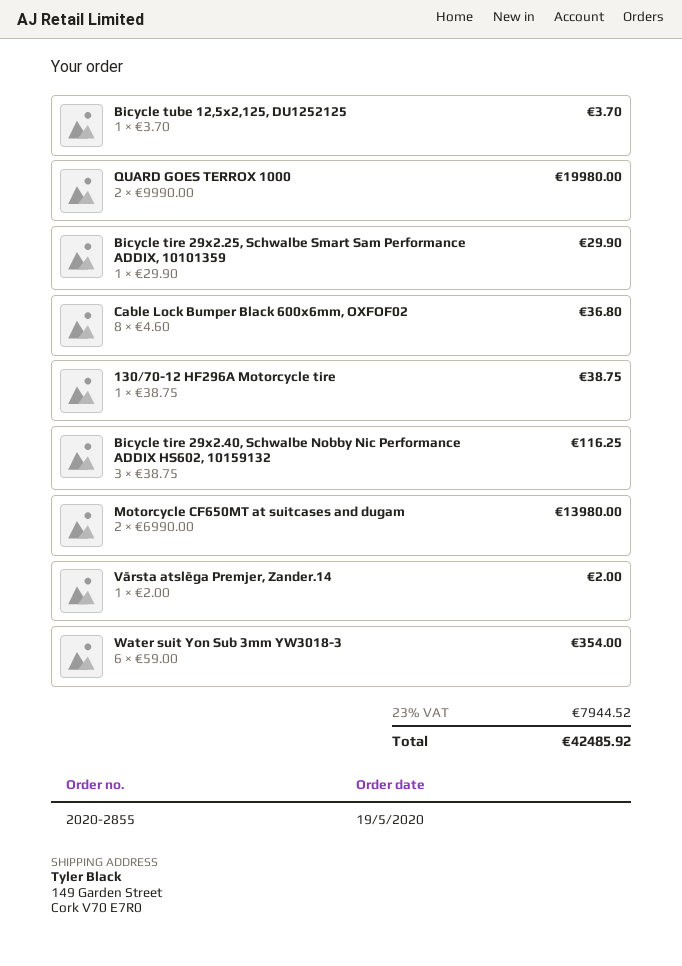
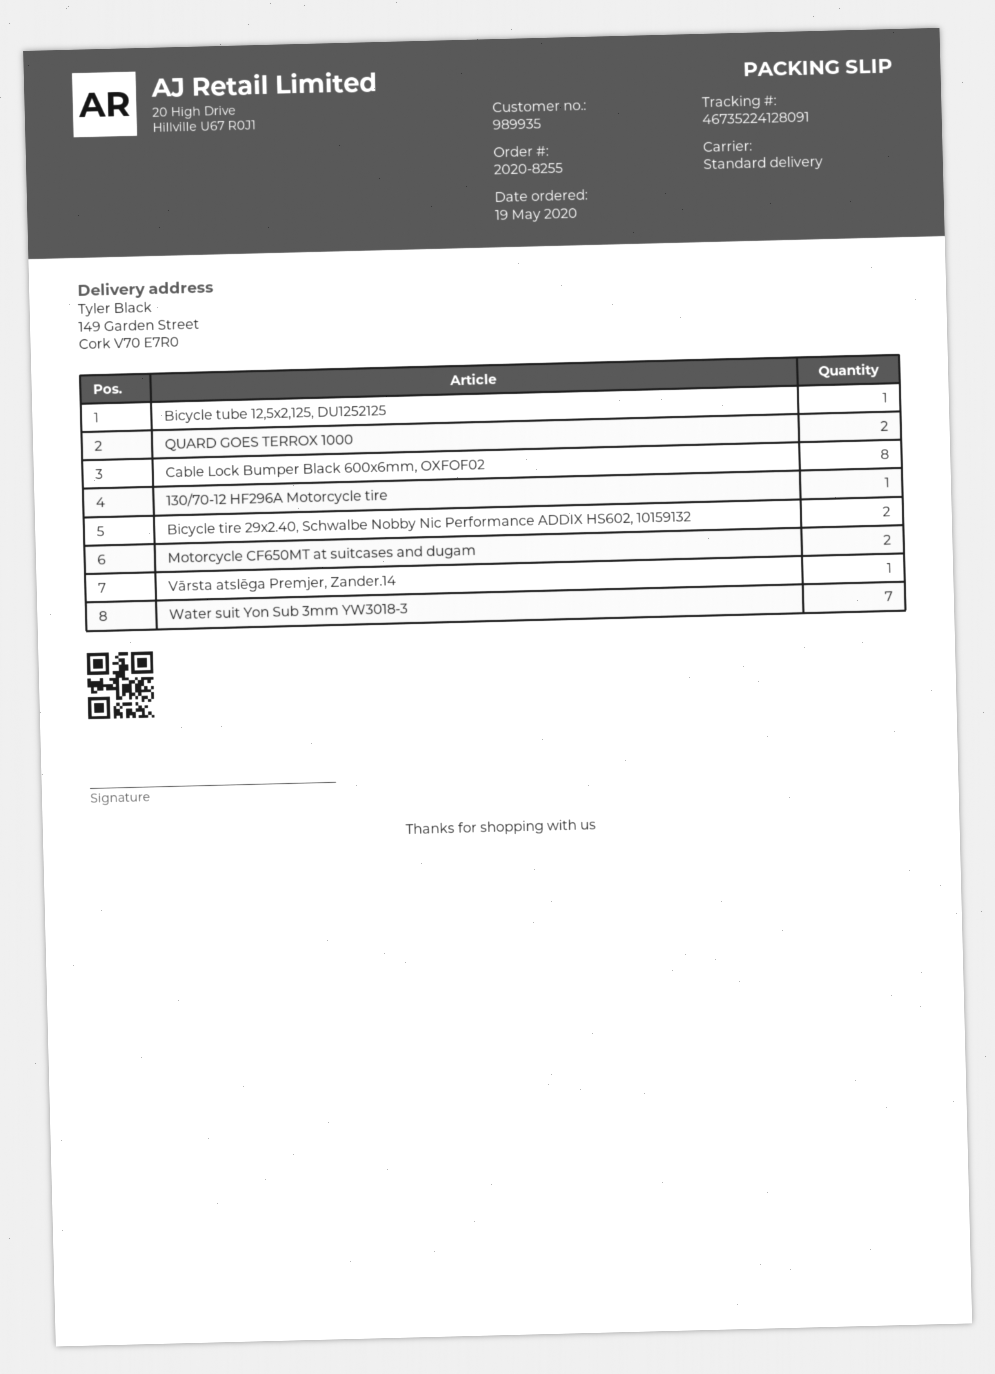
order number: 2020-2855 -> 2020-8255
Bicycle tire 29x2.25, Schwalbe Smart Sam Performance ADDIX, 10101359: 1 -> none
Bicycle tire 29x2.40, Schwalbe Nobby Nic Performance ADDIX HS602, 10159132: 3 -> 2
Water suit Yon Sub 3mm YW3018-3: 6 -> 7

